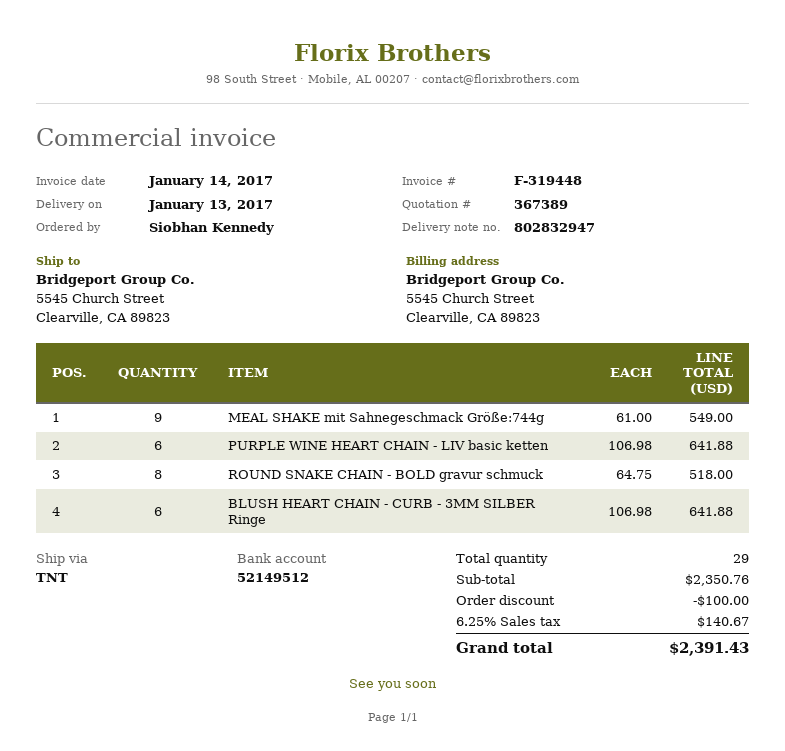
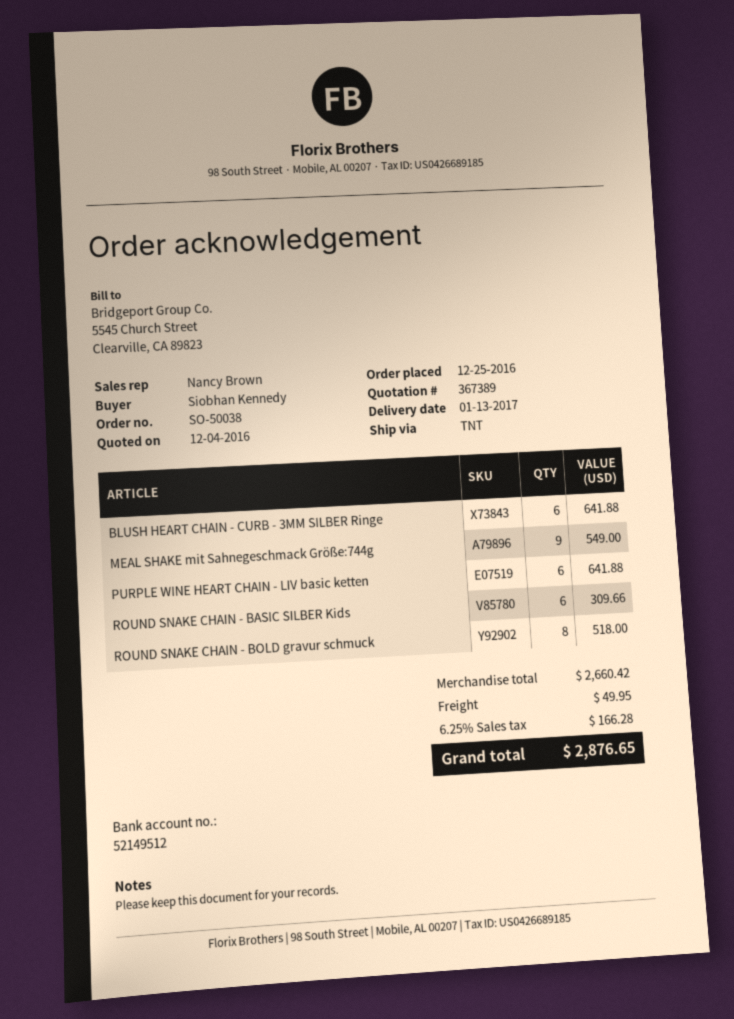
ROUND SNAKE CHAIN - BASIC SILBER Kids: none -> 6 for 309.66
subtotal: 2350.76 -> 2660.42
discount: 100.00 -> none
shipping: none -> 49.95
tax: 6.25% = 140.67 -> 6.25% = 166.28
total: 2391.43 -> 2876.65

